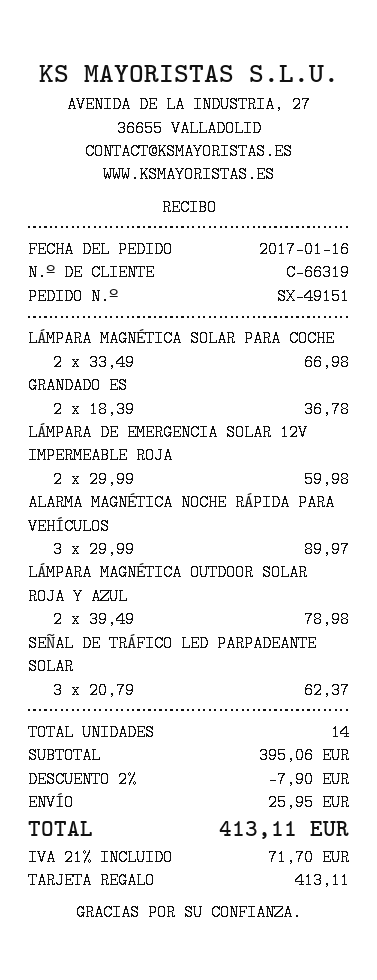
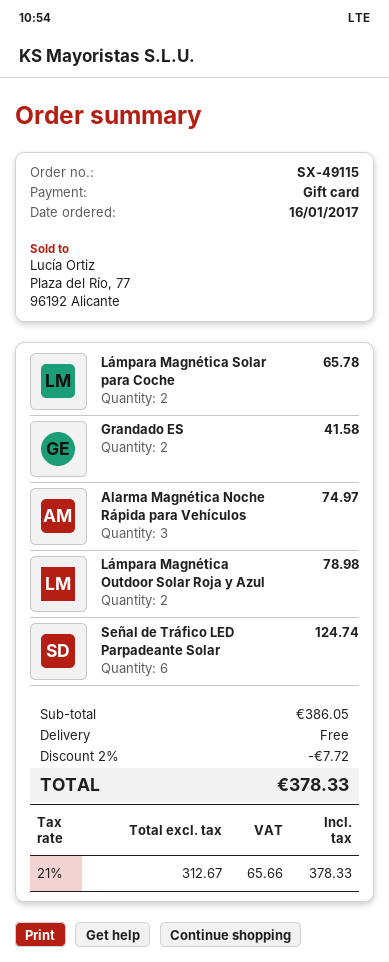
order number: SX-49151 -> SX-49115
LÁMPARA MAGNÉTICA SOLAR PARA COCHE: 2 for 66.98 -> 2 for 65.78
GRANDADO ES: 2 for 36.78 -> 2 for 41.58
LÁMPARA DE EMERGENCIA SOLAR 12V IMPERMEABLE ROJA: 2 for 59.98 -> none
ALARMA MAGNÉTICA NOCHE RÁPIDA PARA VEHÍCULOS: 3 for 89.97 -> 3 for 74.97
SEÑAL DE TRÁFICO LED PARPADEANTE SOLAR: 3 for 62.37 -> 6 for 124.74
subtotal: 395.06 -> 386.05
discount: 2% = 7.90 -> 2% = 7.72
shipping: 25.95 -> 0.00
tax: 21% = 71.70 -> 21% = 65.66
total: 413.11 -> 378.33

